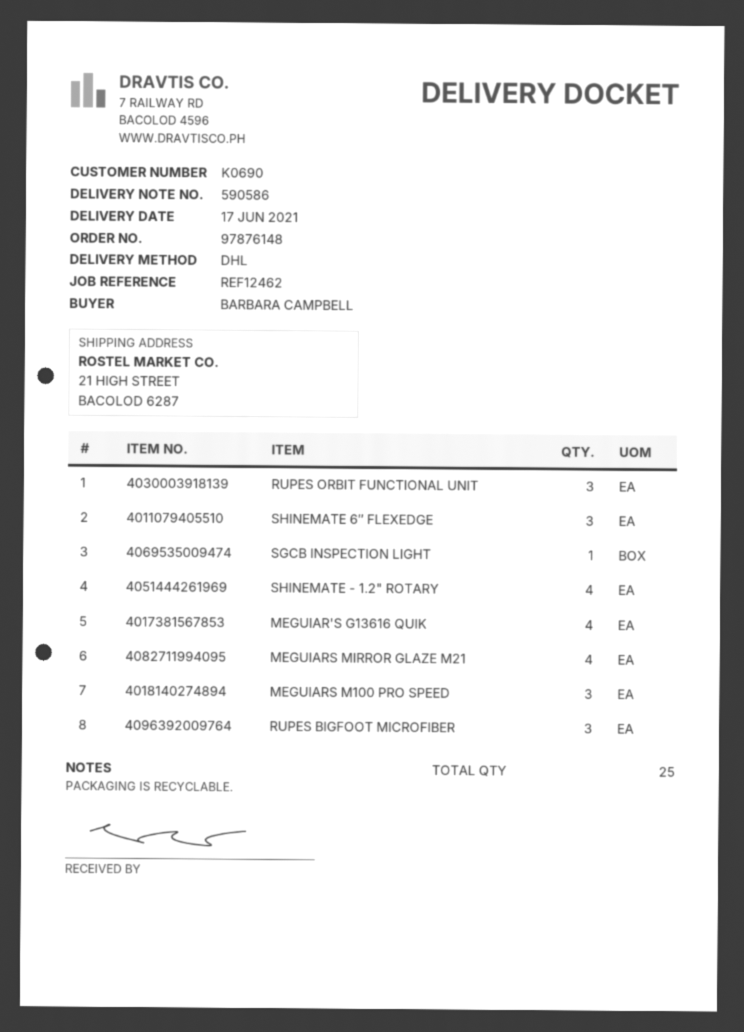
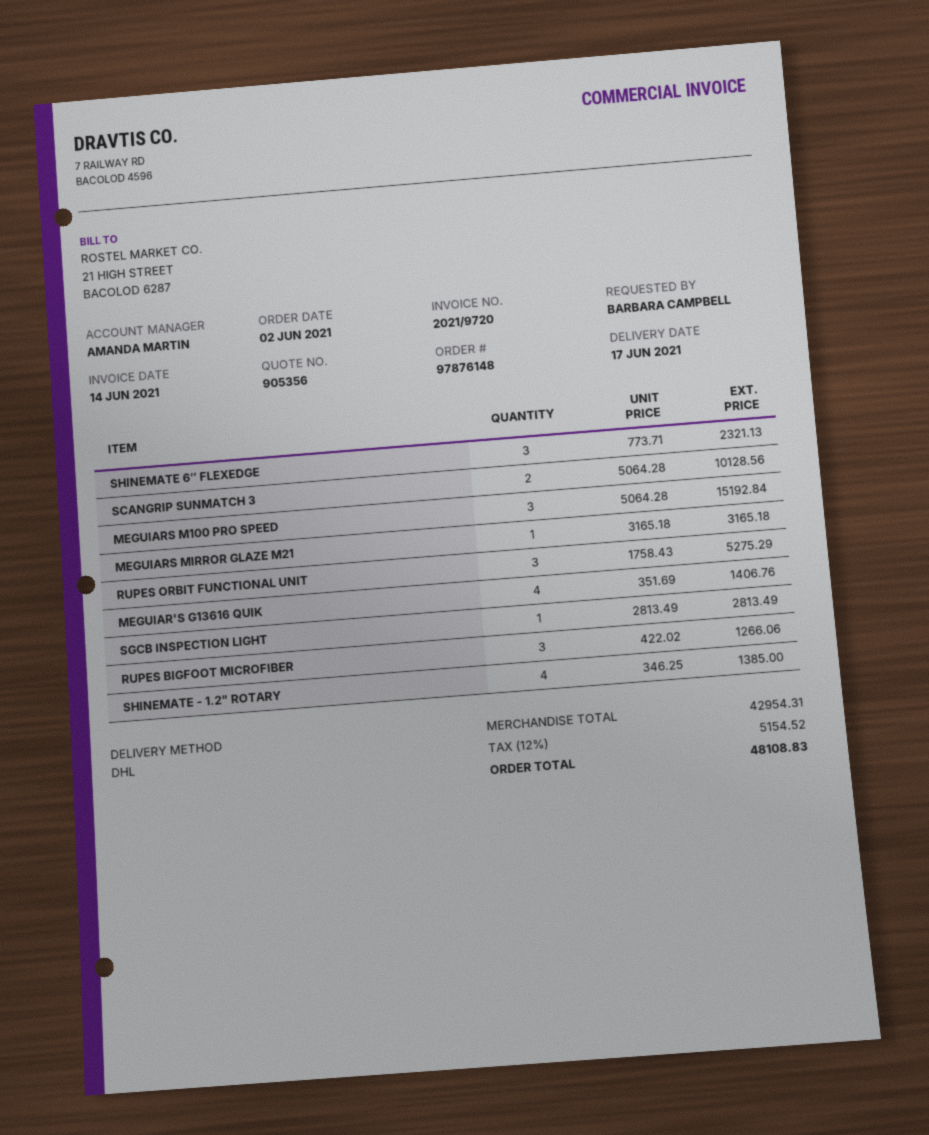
MEGUIARS MIRROR GLAZE M21: 4 -> 1
SCANGRIP SUNMATCH 3: none -> 2

